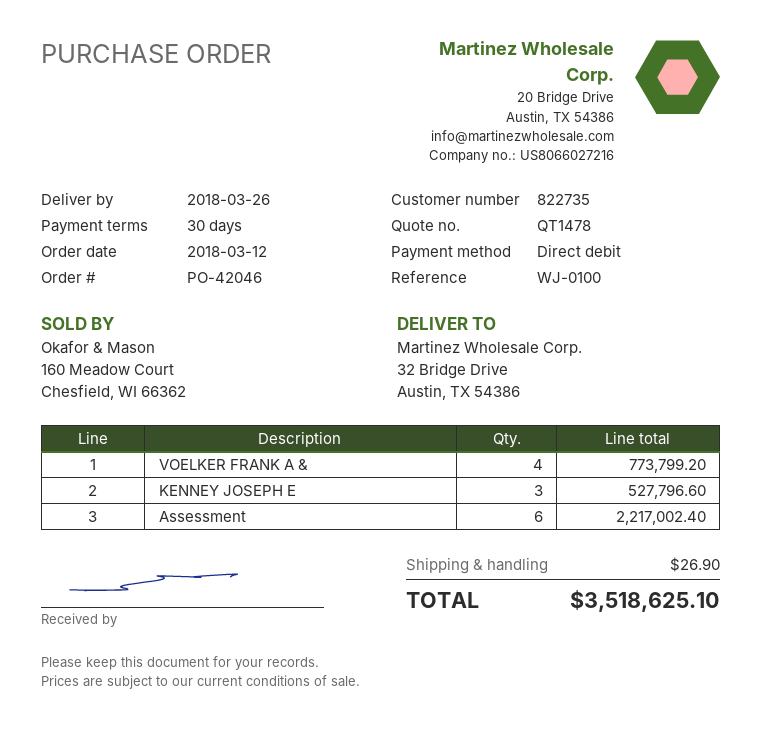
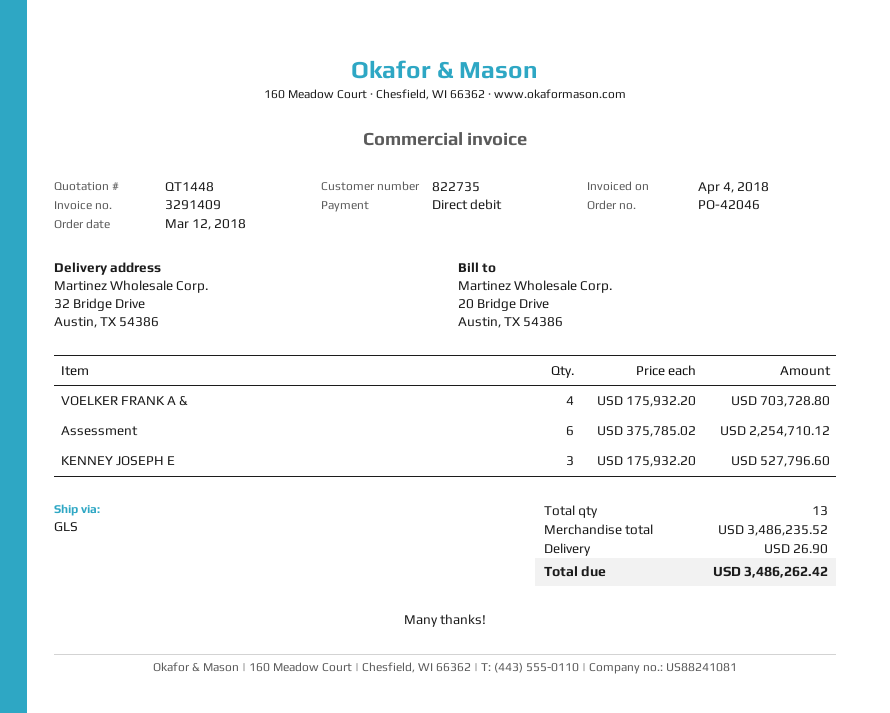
quote number: QT1478 -> QT1448
VOELKER FRANK A &: 4 for 773799.20 -> 4 for 703728.80
Assessment: 6 for 2217002.40 -> 6 for 2254710.12
total: 3518625.10 -> 3486262.42

